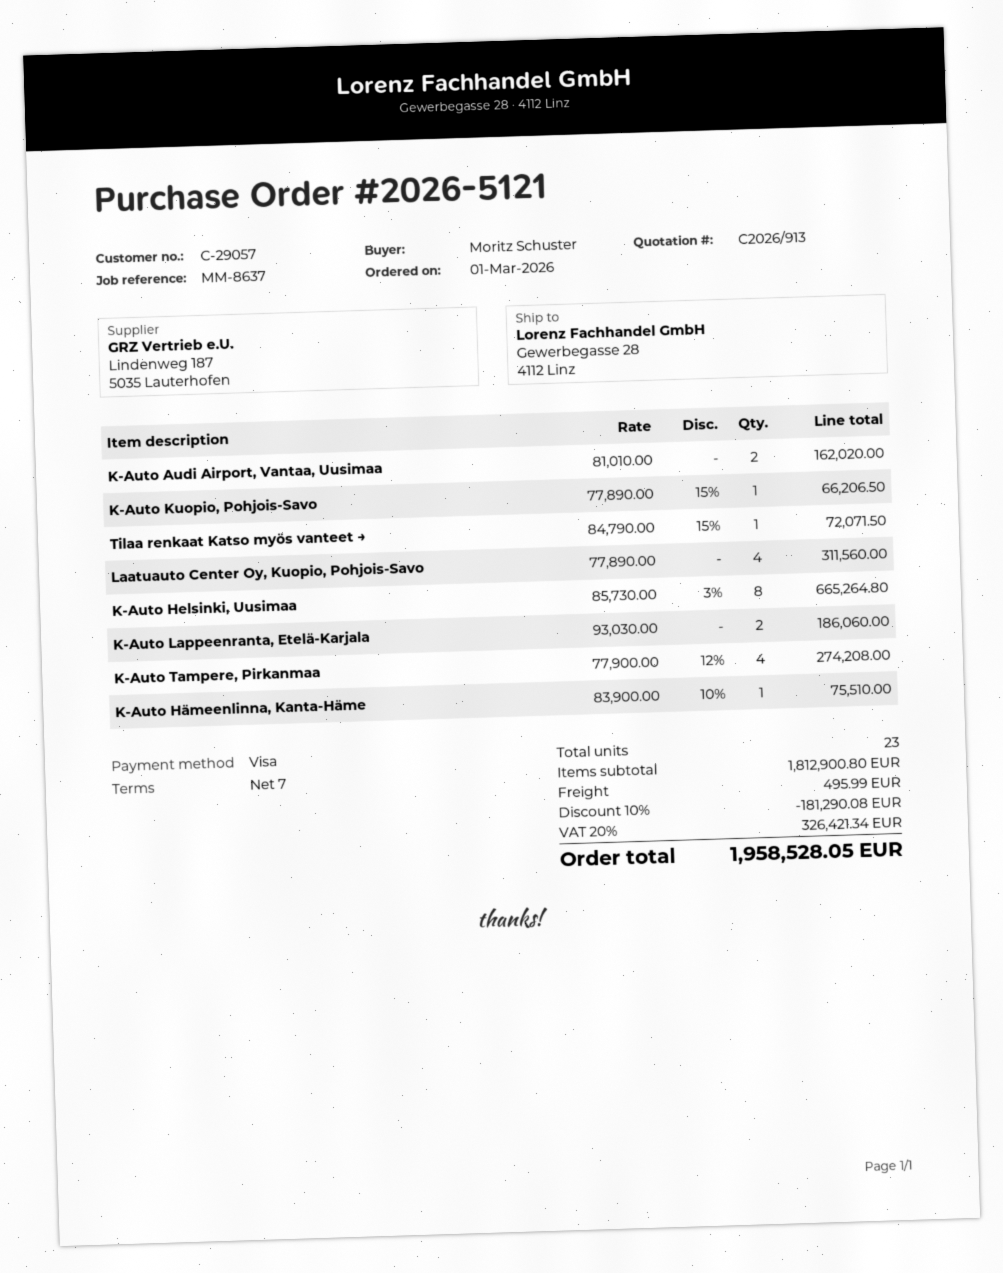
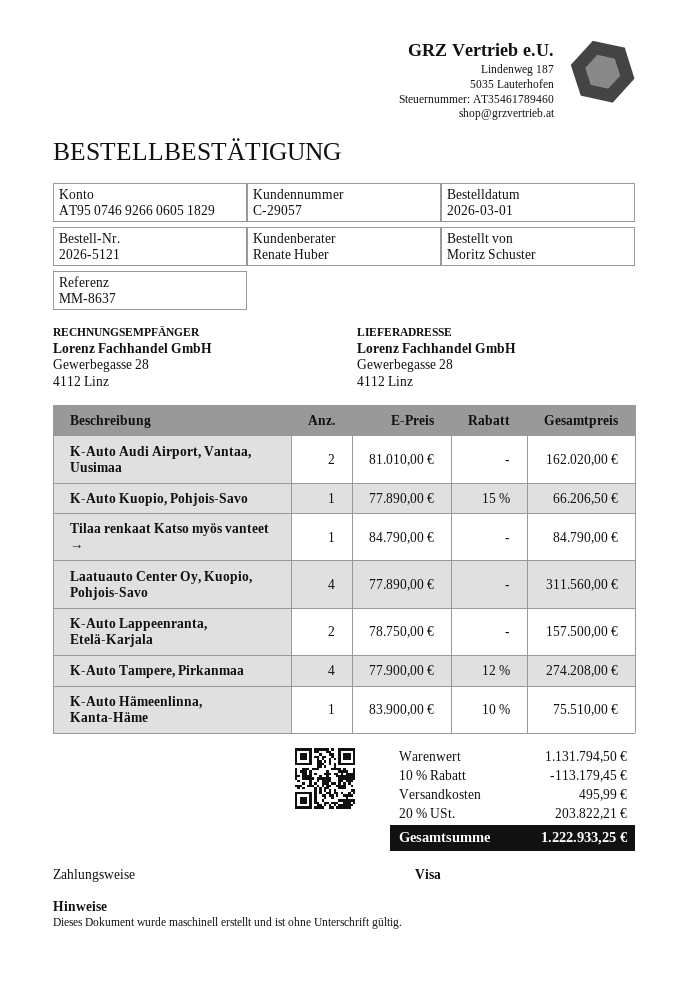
Tilaa renkaat Katso myös vanteet →: 1 x 84790.00 - 15% = 72071.50 -> 1 x 84790.00 = 84790.00
K-Auto Helsinki, Uusimaa: 8 x 85730.00 - 3% = 665264.80 -> none
K-Auto Lappeenranta, Etelä-Karjala: 2 x 93030.00 = 186060.00 -> 2 x 78750.00 = 157500.00
subtotal: 1812900.80 -> 1131794.50
discount: 10% = 181290.08 -> 10% = 113179.45
tax: 20% = 326421.34 -> 20% = 203822.21
total: 1958528.05 -> 1222933.25

